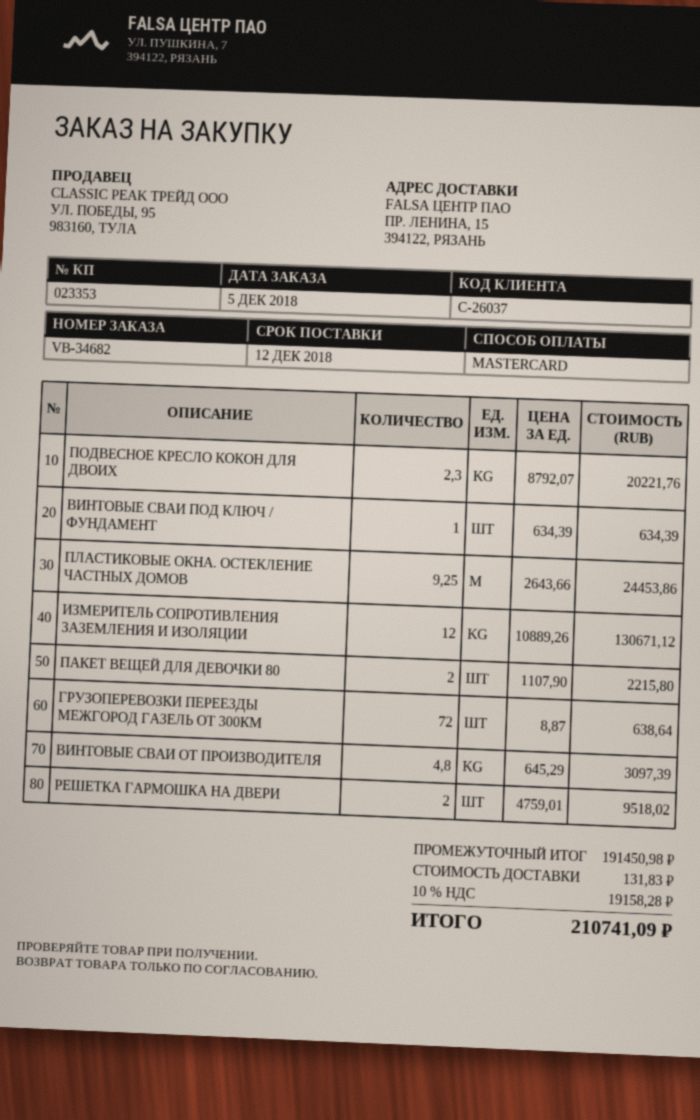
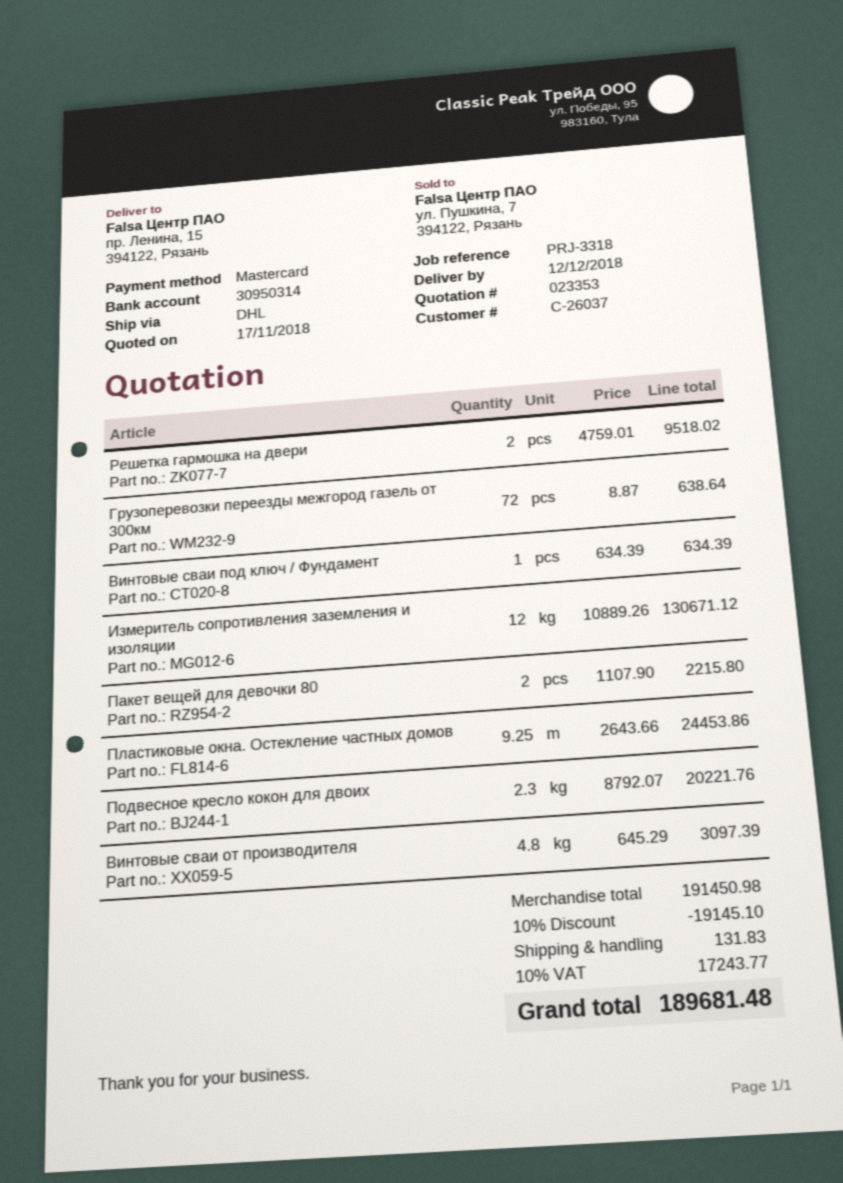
discount: none -> 10% = 19145.10
tax: 10% = 19158.28 -> 10% = 17243.77
total: 210741.09 -> 189681.48

